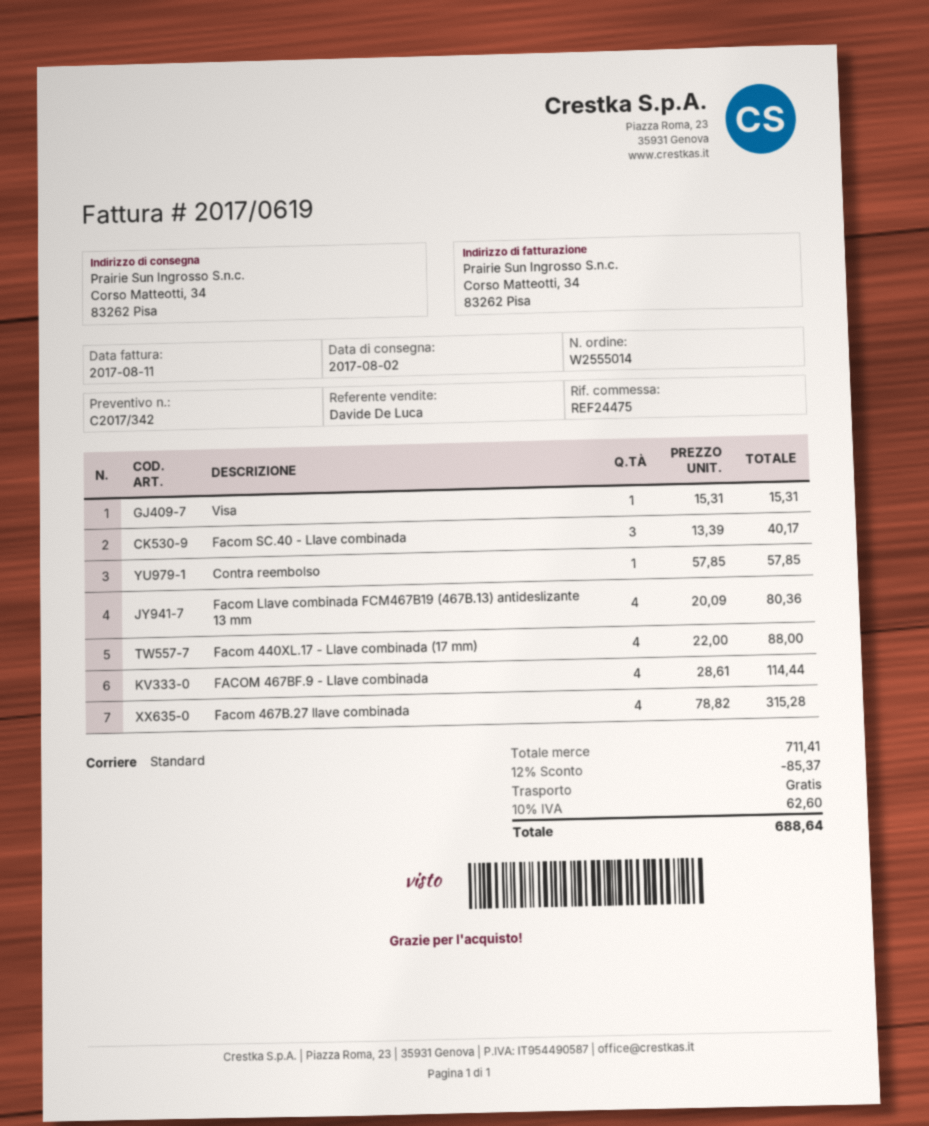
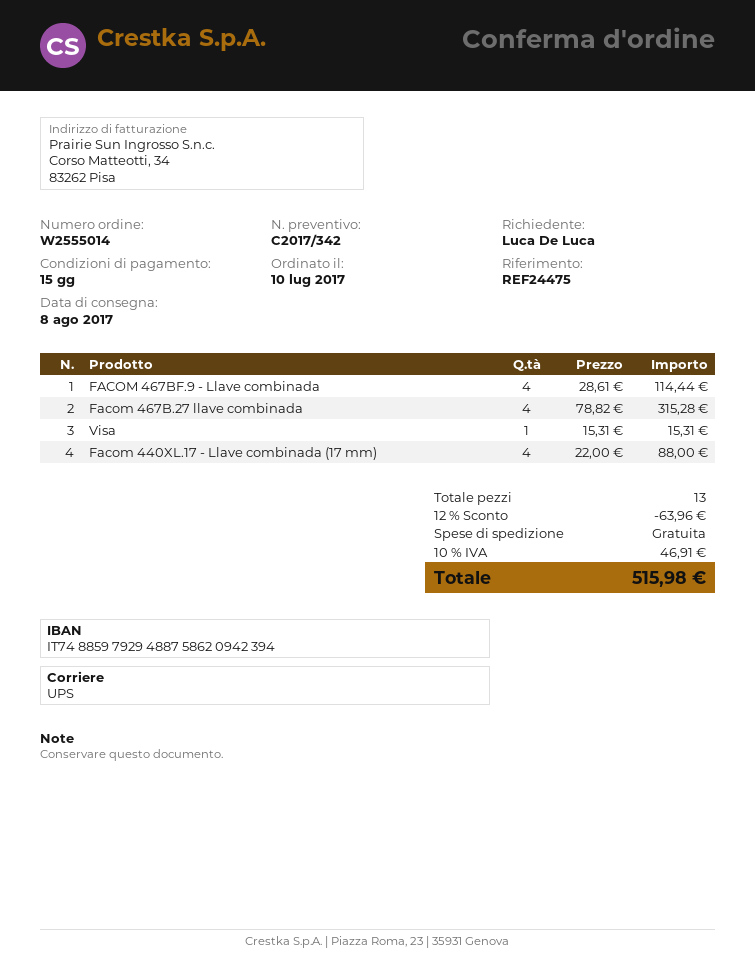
delivery date: 2017-08-02 -> 2017-08-08
shipping method: standard -> UPS
Facom SC.40 - Llave combinada: 3 x 13.39 = 40.17 -> none
Contra reembolso: 1 x 57.85 = 57.85 -> none
Facom Llave combinada FCM467B19 (467B.13) antideslizante 13 mm: 4 x 20.09 = 80.36 -> none
discount: 12% = 85.37 -> 12% = 63.96
tax: 10% = 62.60 -> 10% = 46.91
total: 688.64 -> 515.98

